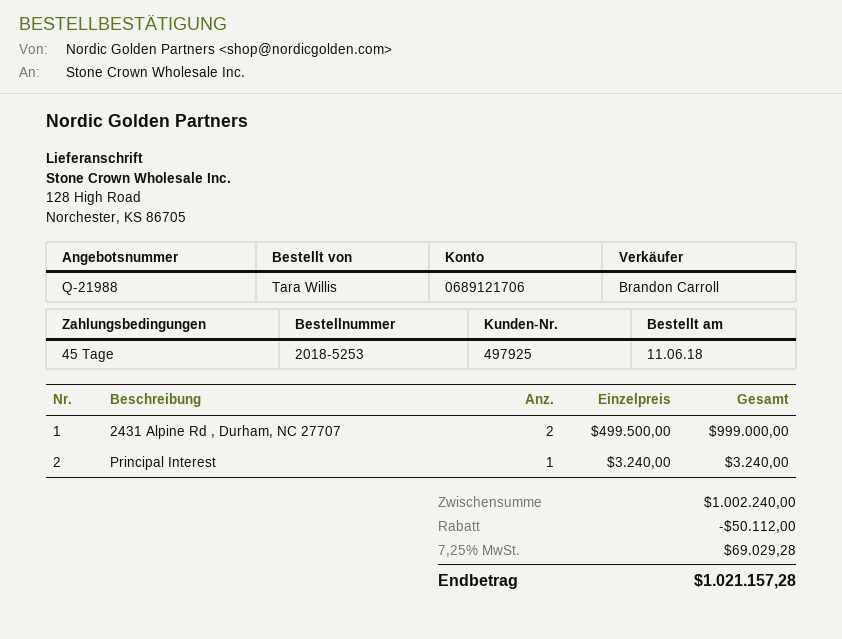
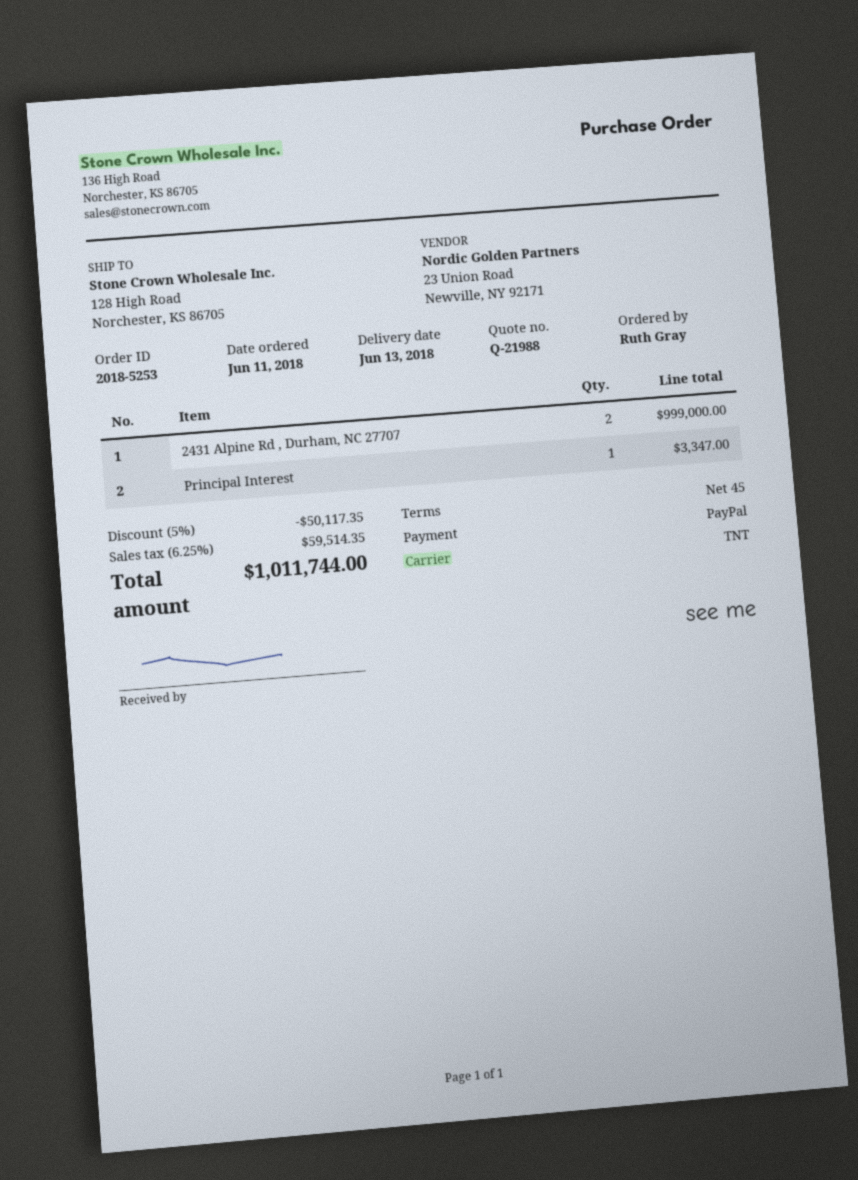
ordered by: Tara Willis -> Ruth Gray
Principal Interest: 1 for 3240.00 -> 1 for 3347.00
discount: 50112.00 -> 50117.35
tax: 7.25% = 69029.28 -> 6.25% = 59514.35
total: 1021157.28 -> 1011744.00

